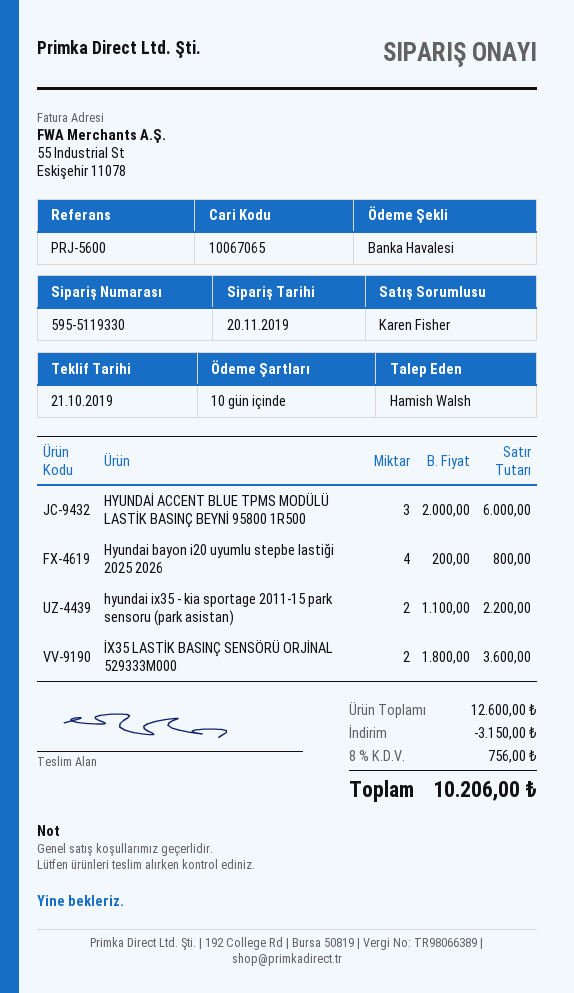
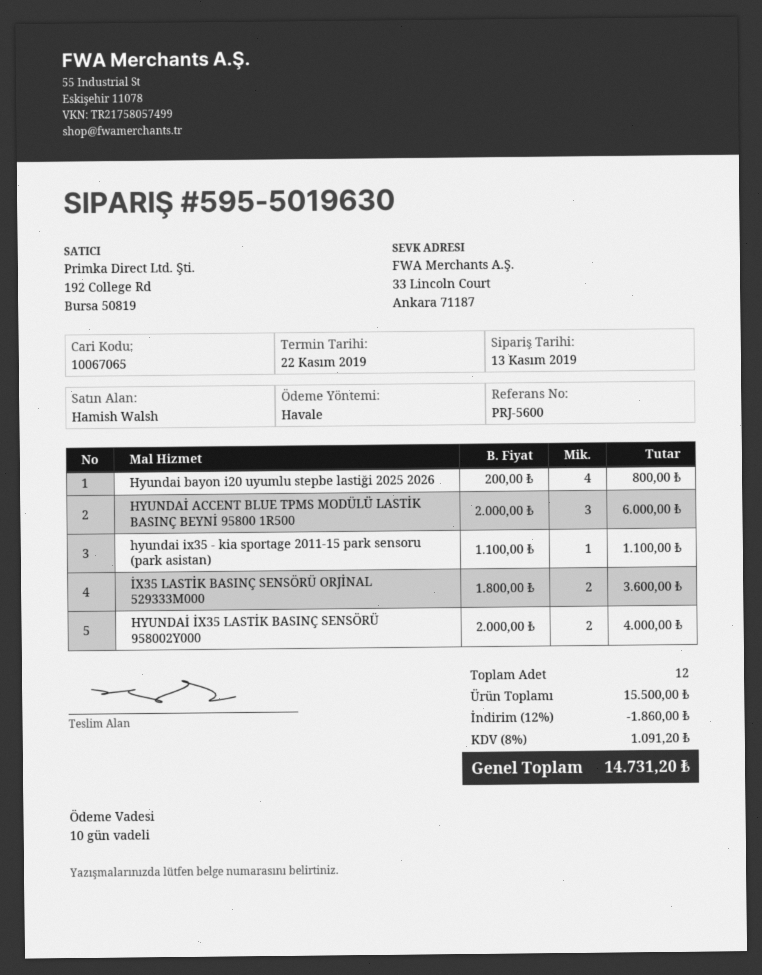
order number: 595-5119330 -> 595-5019630
order date: 2019-11-20 -> 2019-11-13
hyundai ix35 - kia sportage 2011-15 park sensoru (park asistan): 2 x 1100.00 = 2200.00 -> 1 x 1100.00 = 1100.00
HYUNDAİ İX35 LASTİK BASINÇ SENSÖRÜ 958002Y000: none -> 2 x 2000.00 = 4000.00
subtotal: 12600.00 -> 15500.00
discount: 3150.00 -> 1860.00
tax: 8% = 756.00 -> 8% = 1091.20
total: 10206.00 -> 14731.20

